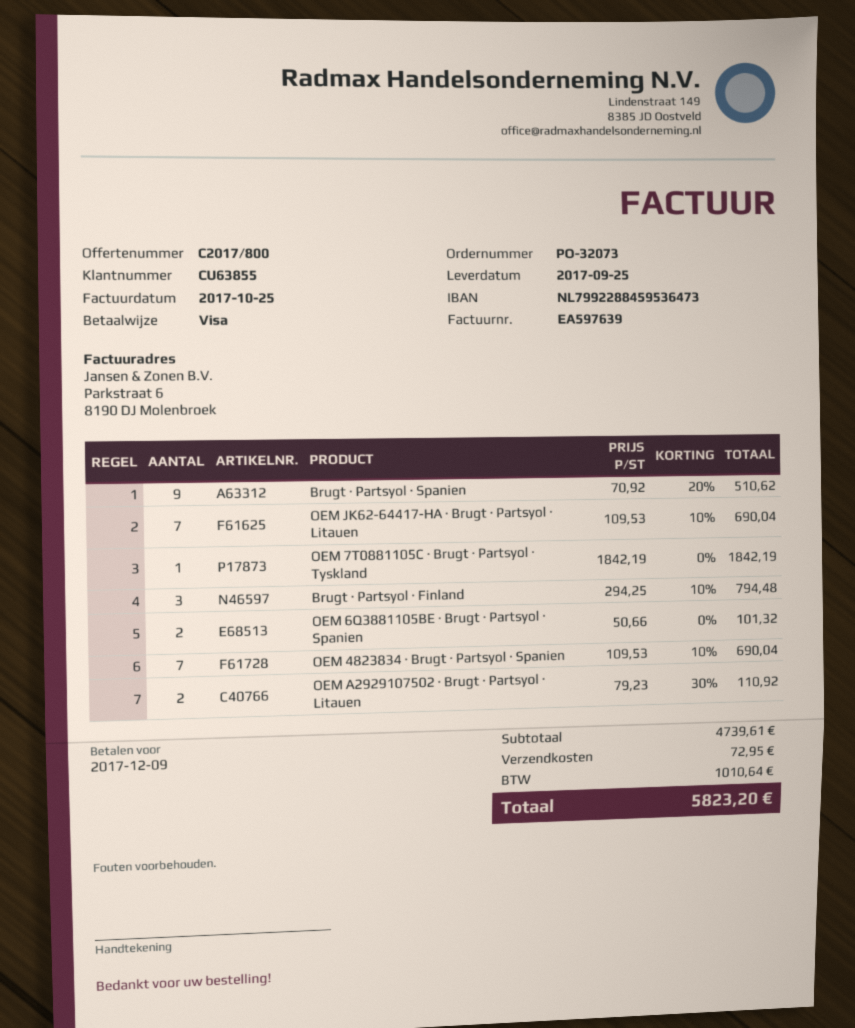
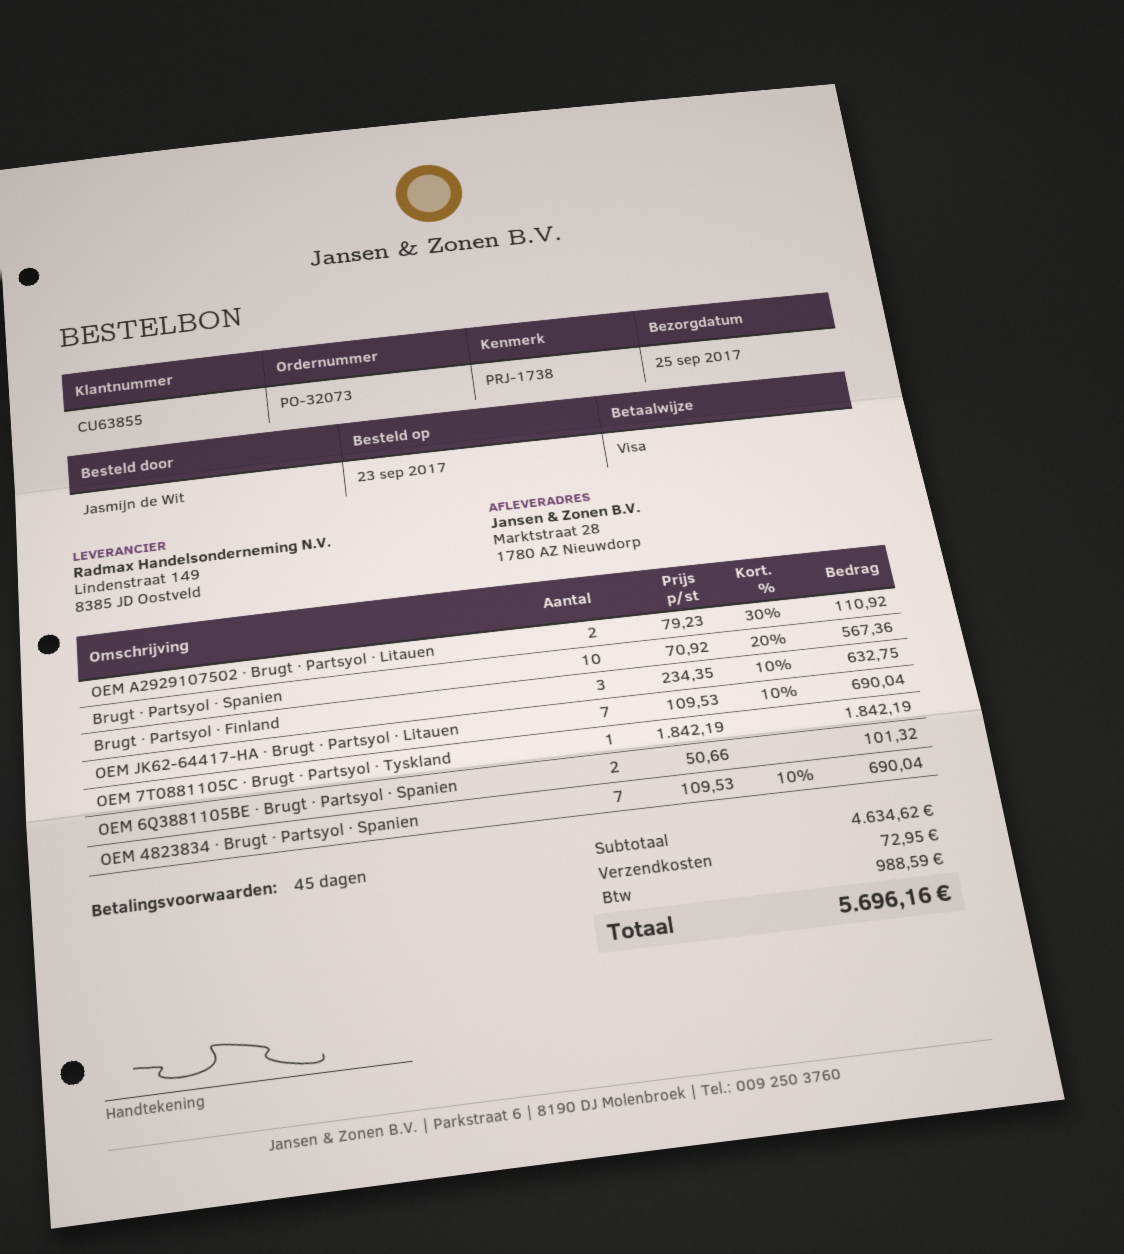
Brugt · Partsyol · Spanien: 9 x 70.92 - 20% = 510.62 -> 10 x 70.92 - 20% = 567.36
Brugt · Partsyol · Finland: 3 x 294.25 - 10% = 794.48 -> 3 x 234.35 - 10% = 632.75
subtotal: 4739.61 -> 4634.62
tax: 1010.64 -> 988.59
total: 5823.20 -> 5696.16

